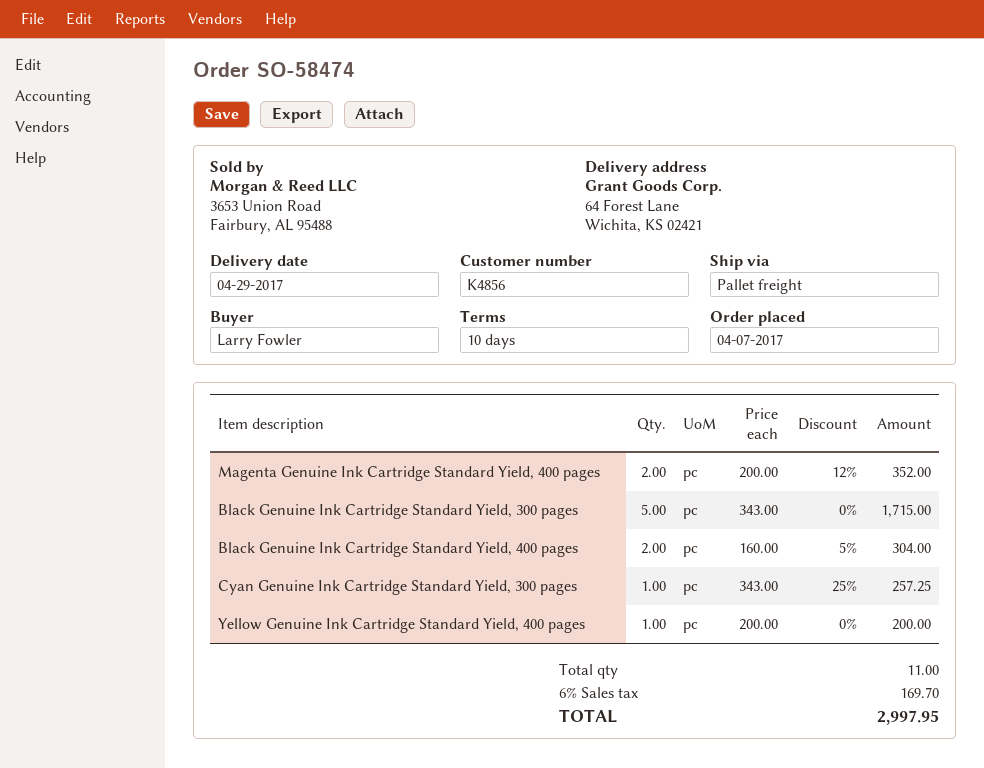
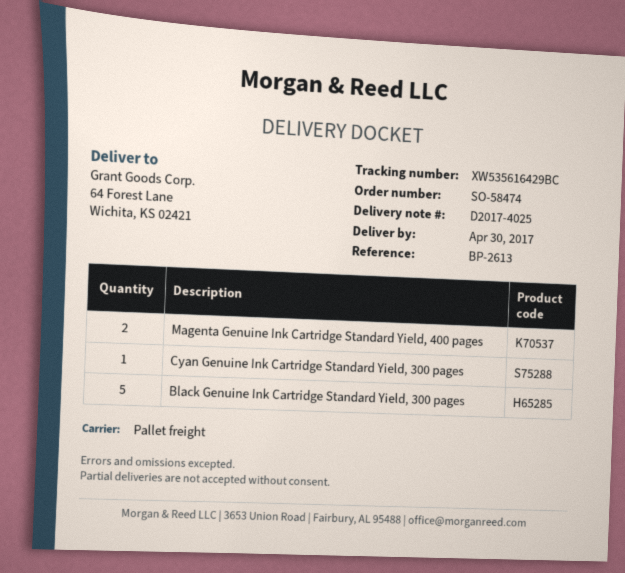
delivery date: 2017-04-29 -> 2017-04-30
Black Genuine Ink Cartridge Standard Yield, 400 pages: 2 -> none
Yellow Genuine Ink Cartridge Standard Yield, 400 pages: 1 -> none

